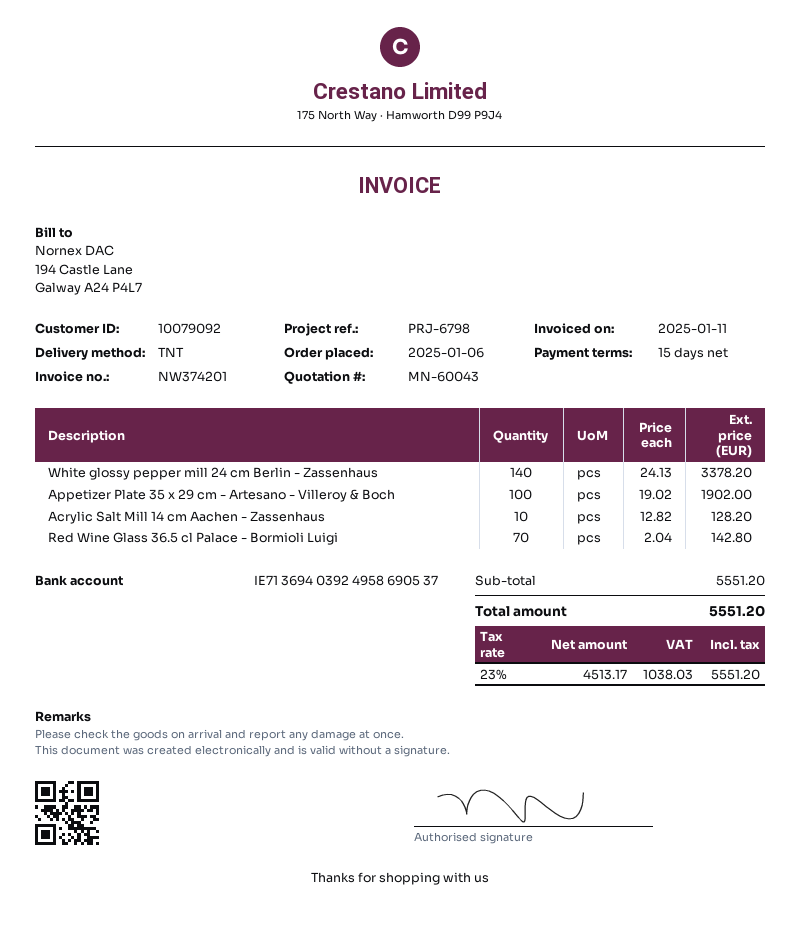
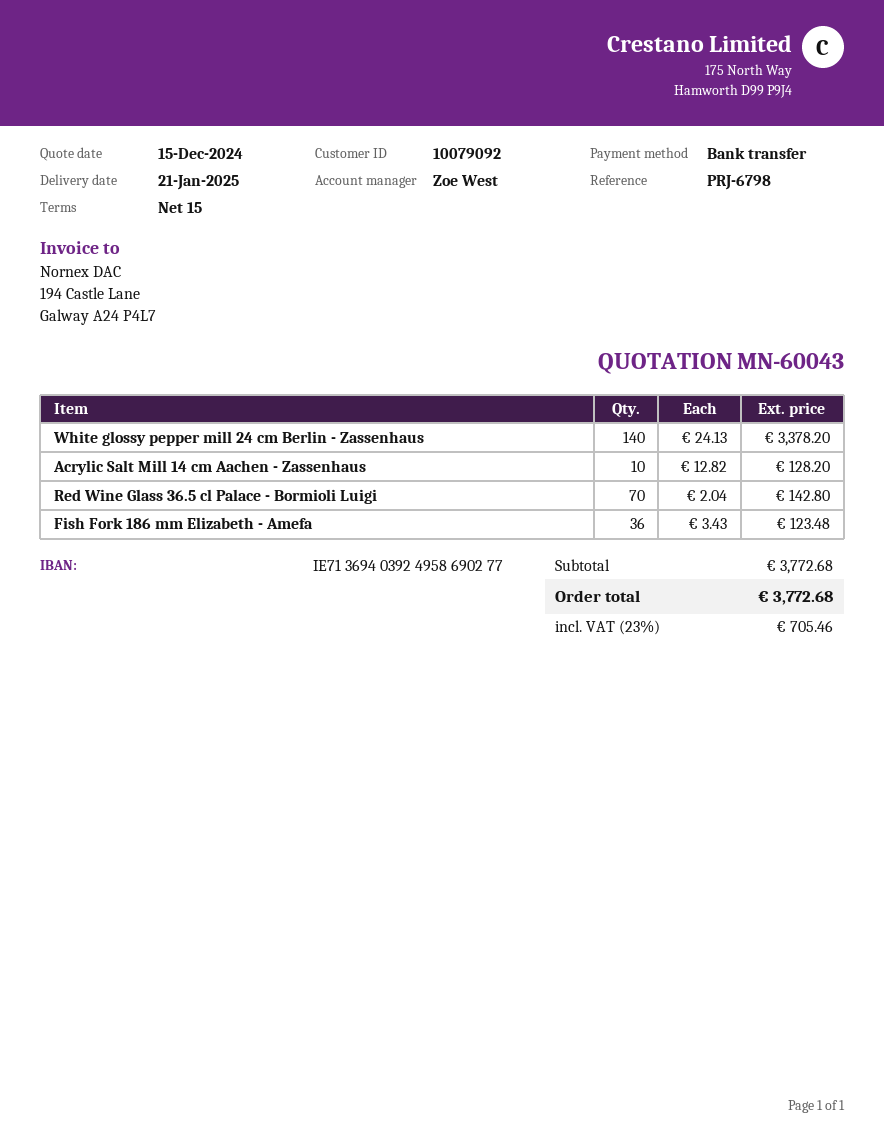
bank account: IE71369403924958690537 -> IE71369403924958690277
Appetizer Plate 35 x 29 cm - Artesano - Villeroy & Boch: 100 x 19.02 = 1902.00 -> none
Fish Fork 186 mm Elizabeth - Amefa: none -> 36 x 3.43 = 123.48
subtotal: 5551.20 -> 3772.68
tax: 23% = 1038.03 -> 23% = 705.46
total: 5551.20 -> 3772.68

